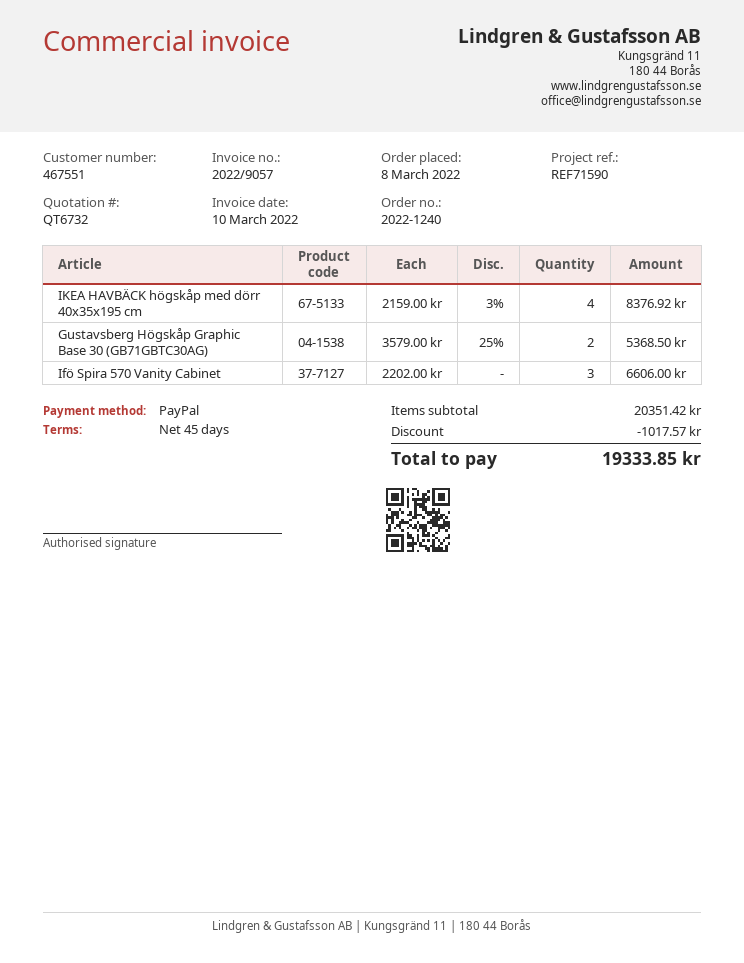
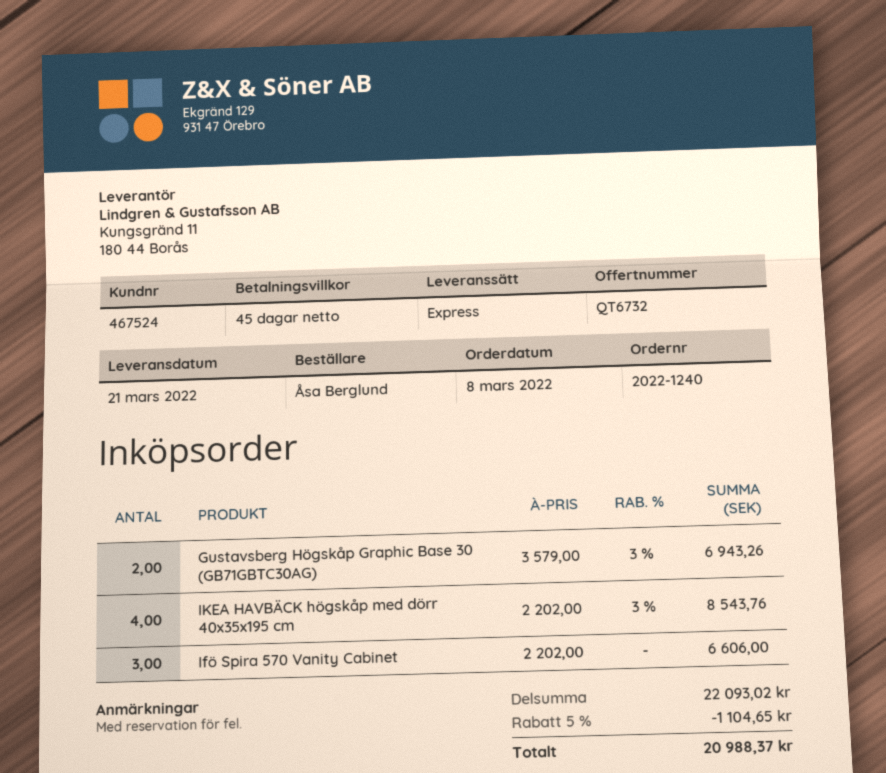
customer number: 467551 -> 467524
IKEA HAVBÄCK högskåp med dörr 40x35x195 cm: 4 x 2159.00 - 3% = 8376.92 -> 4 x 2202.00 - 3% = 8543.76
Gustavsberg Högskåp Graphic Base 30 (GB71GBTC30AG): 2 x 3579.00 - 25% = 5368.50 -> 2 x 3579.00 - 3% = 6943.26
subtotal: 20351.42 -> 22093.02
discount: 1017.57 -> 1104.65
total: 19333.85 -> 20988.37

